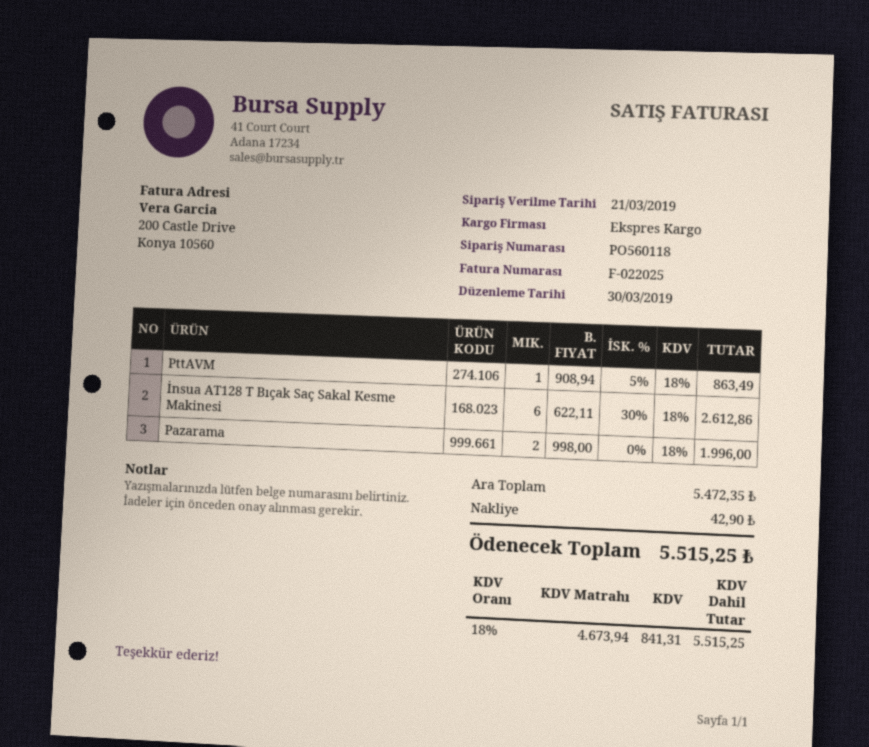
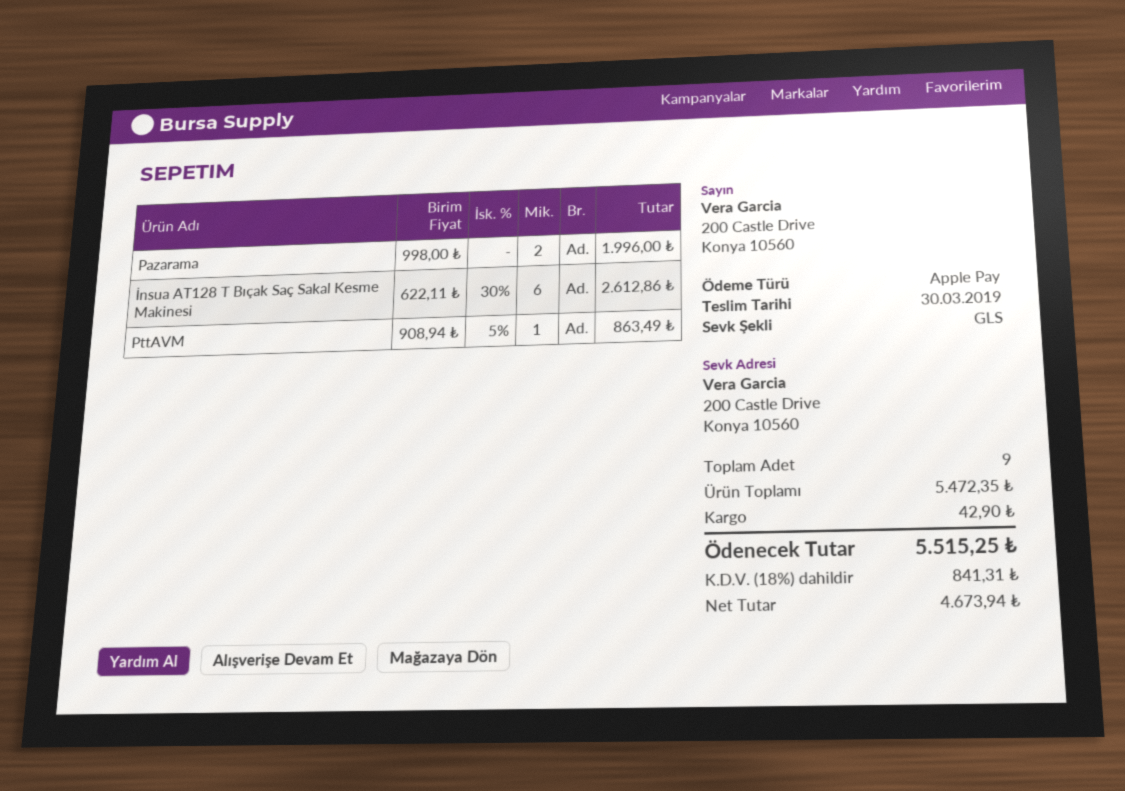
shipping method: express -> GLS

